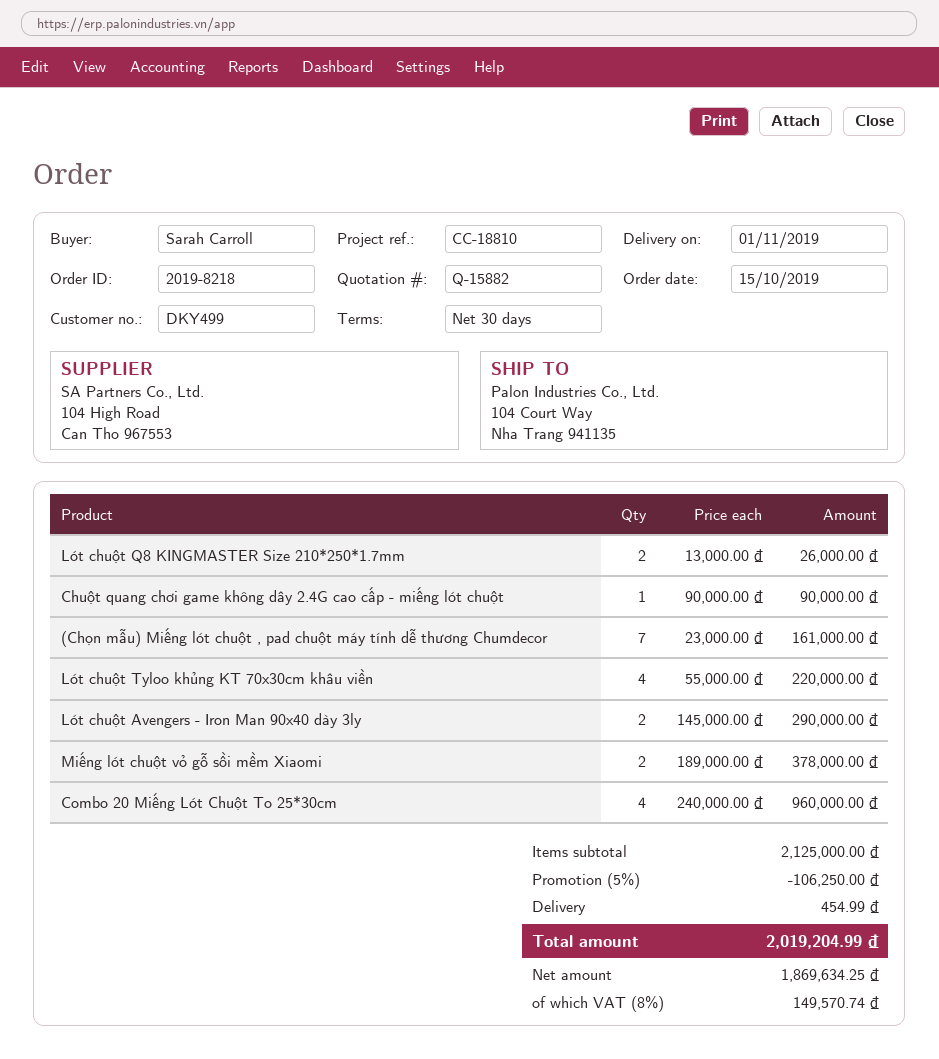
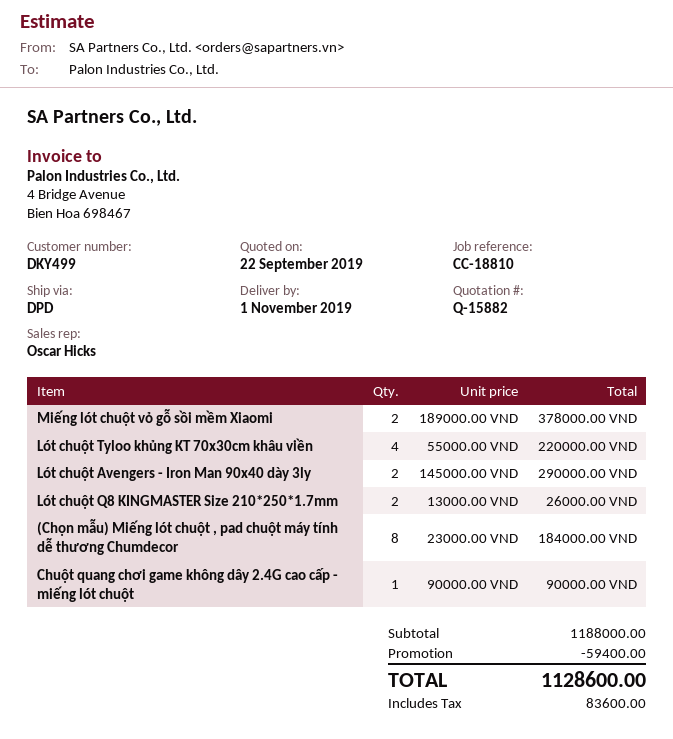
(Chọn mẫu) Miếng lót chuột , pad chuột máy tính dễ thương Chumdecor: 7 x 23000.00 = 161000.00 -> 8 x 23000.00 = 184000.00
Combo 20 Miếng Lót Chuột To 25*30cm: 4 x 240000.00 = 960000.00 -> none
subtotal: 2125000.00 -> 1188000.00
discount: 106250.00 -> 59400.00
shipping: 454.99 -> none
tax: 149570.74 -> 83600.00
total: 2019204.99 -> 1128600.00

